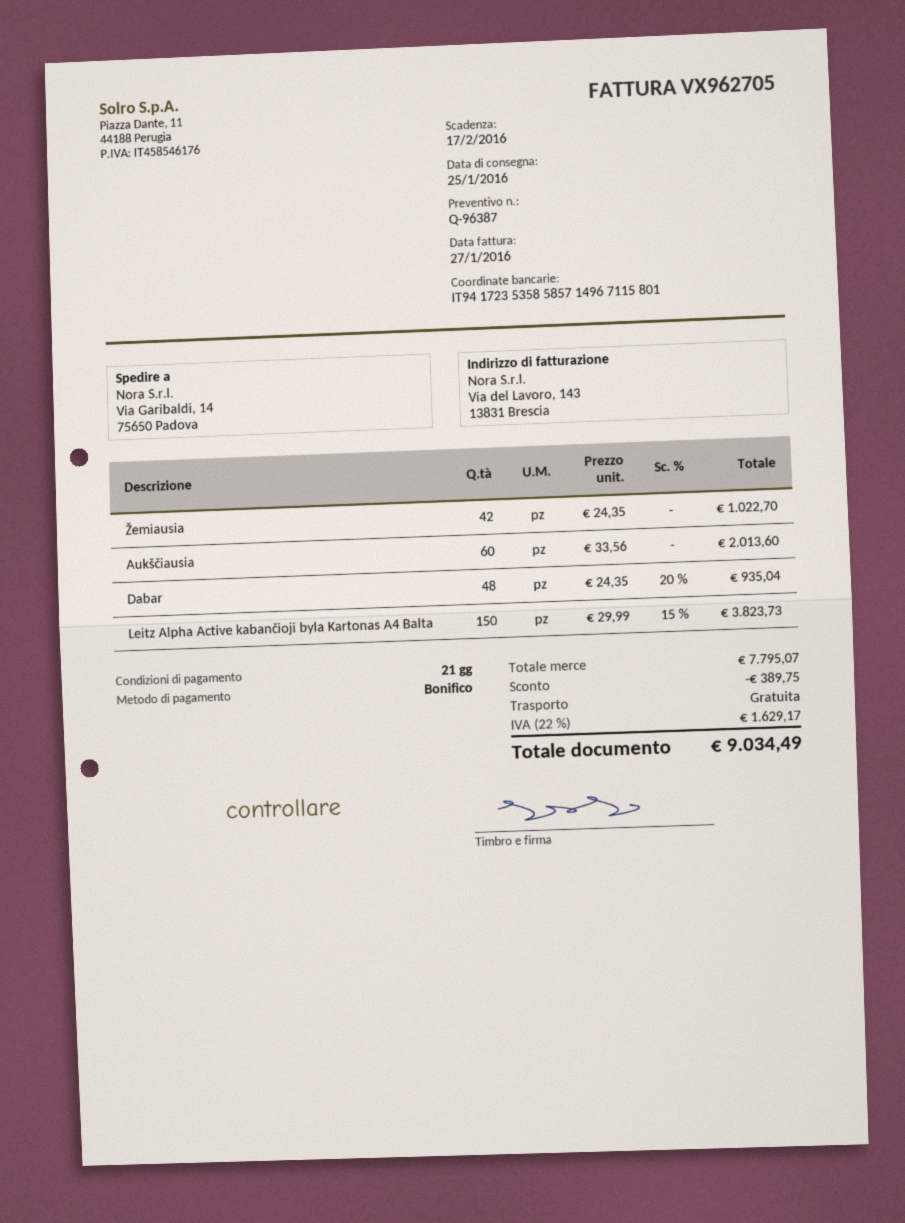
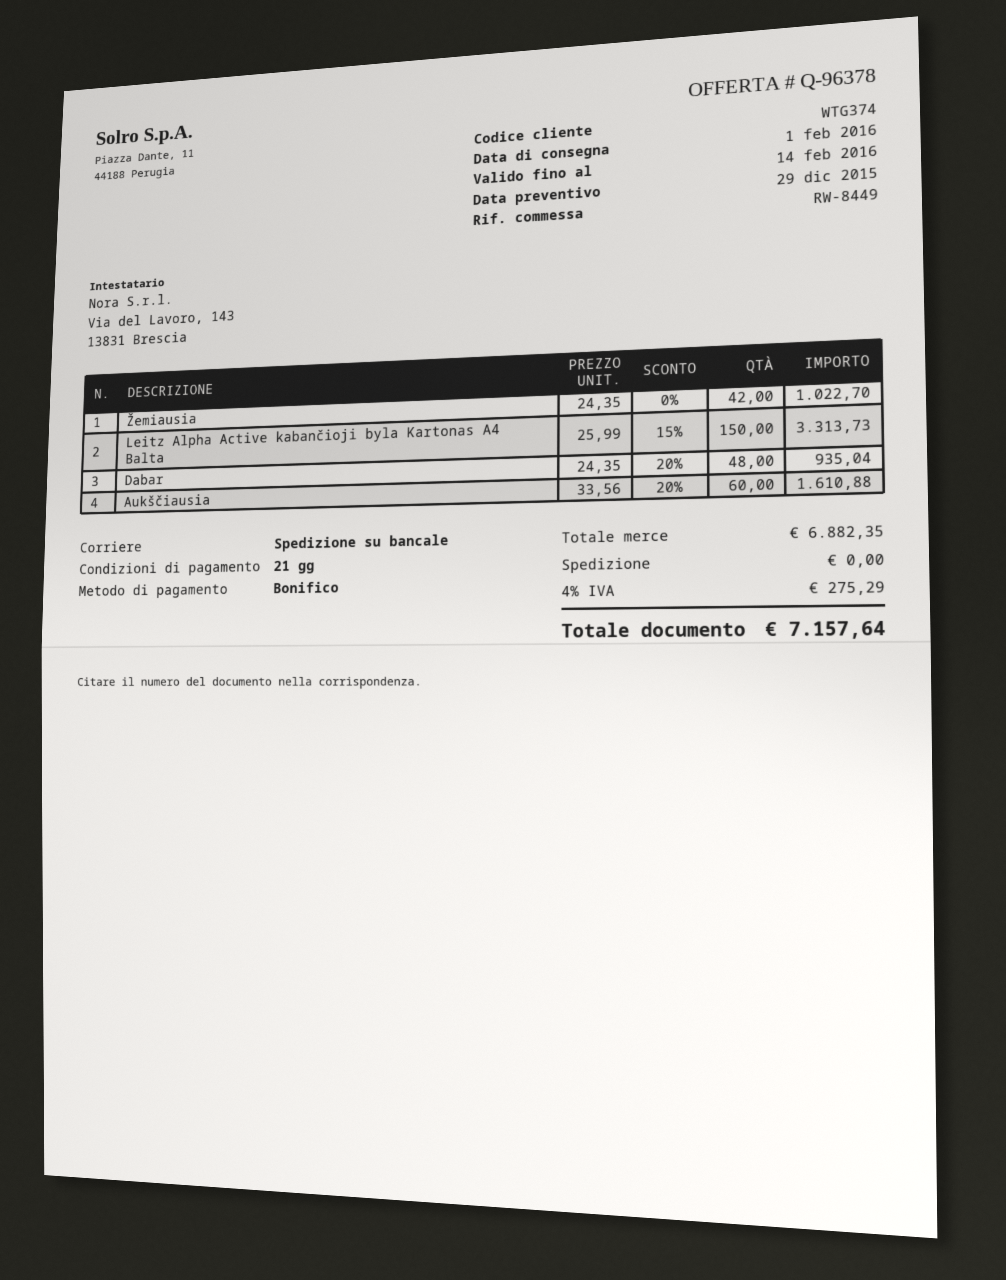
quote number: Q-96387 -> Q-96378
delivery date: 2016-01-25 -> 2016-02-01
Aukščiausia: 60 x 33.56 = 2013.60 -> 60 x 33.56 - 20% = 1610.88
Leitz Alpha Active kabančioji byla Kartonas A4 Balta: 150 x 29.99 - 15% = 3823.73 -> 150 x 25.99 - 15% = 3313.73
subtotal: 7795.07 -> 6882.35
discount: 389.75 -> none
tax: 22% = 1629.17 -> 4% = 275.29
total: 9034.49 -> 7157.64

